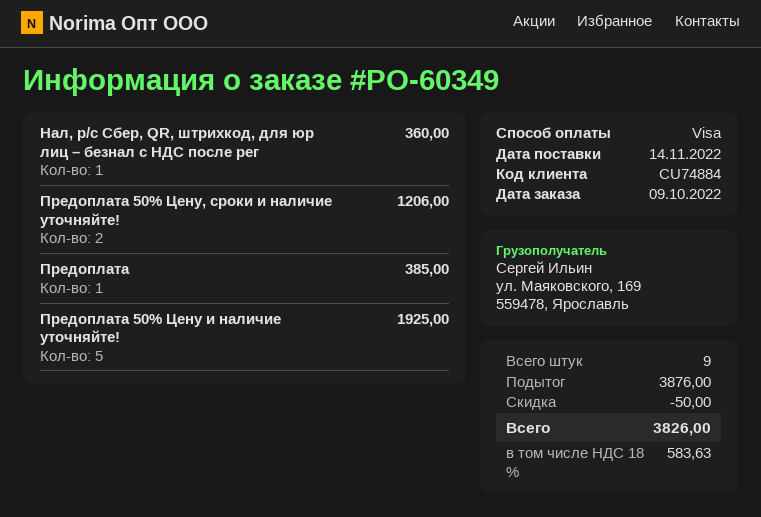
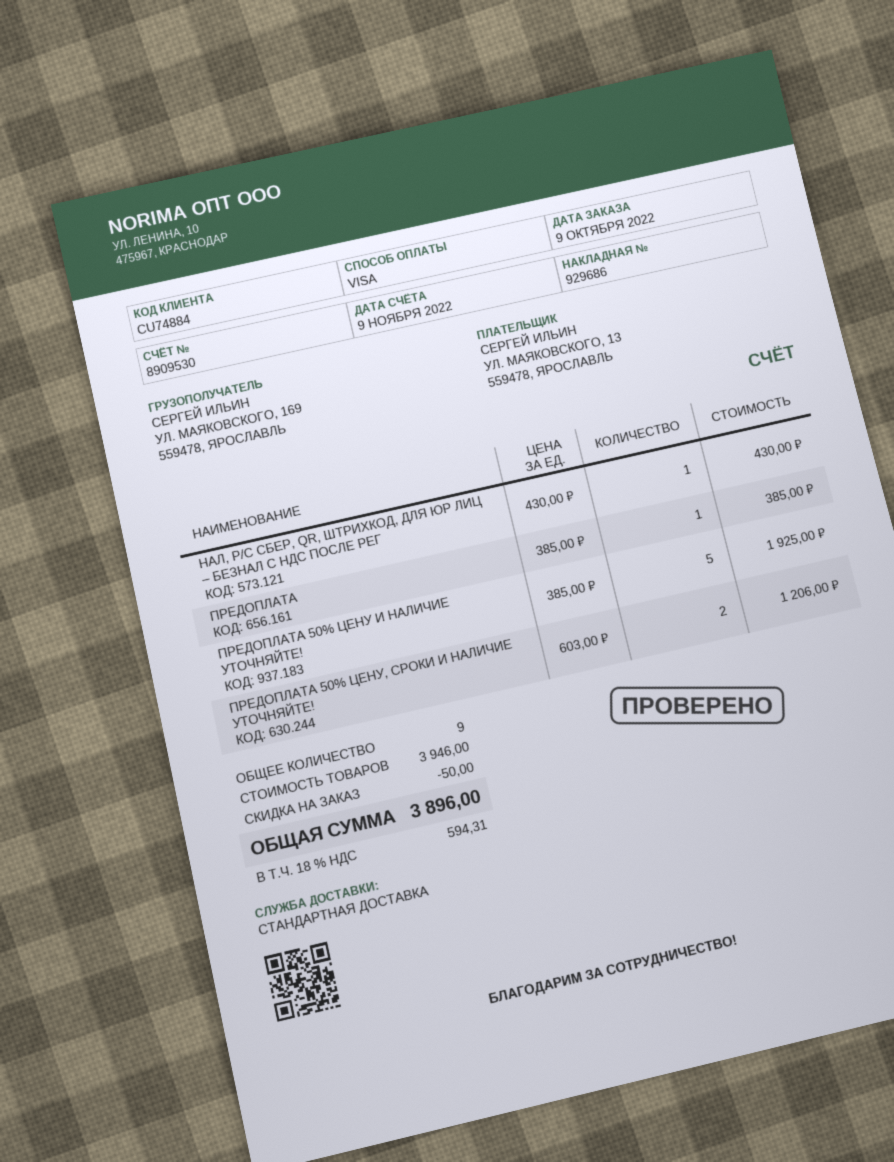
Нал, р/с Сбер, QR, штрихкод, для юр лиц – безнал с НДС после рег: 1 for 360.00 -> 1 for 430.00
subtotal: 3876.00 -> 3946.00
tax: 18% = 583.63 -> 18% = 594.31
total: 3826.00 -> 3896.00

